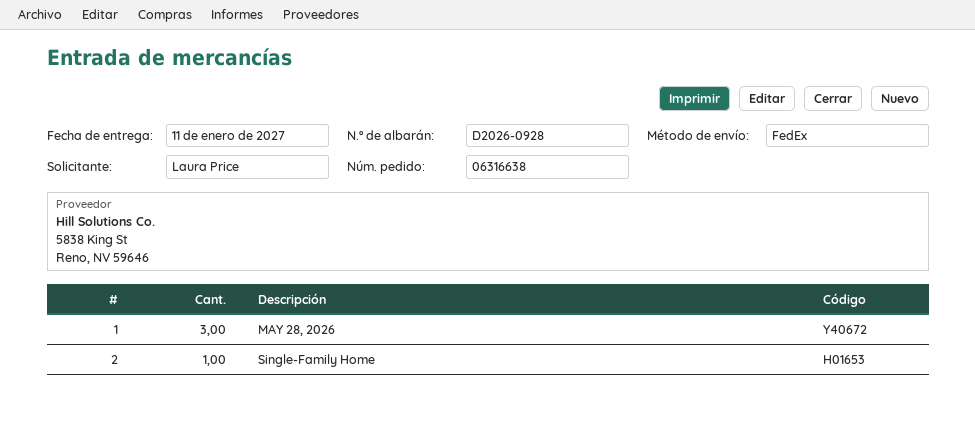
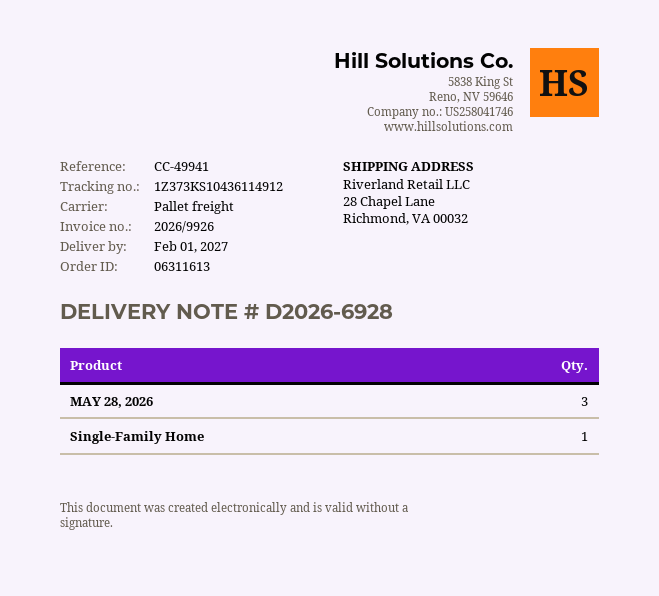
order number: 06316638 -> 06311613
delivery note number: D2026-0928 -> D2026-6928
delivery date: 2027-01-11 -> 2027-02-01
shipping method: FedEx -> pallet freight

